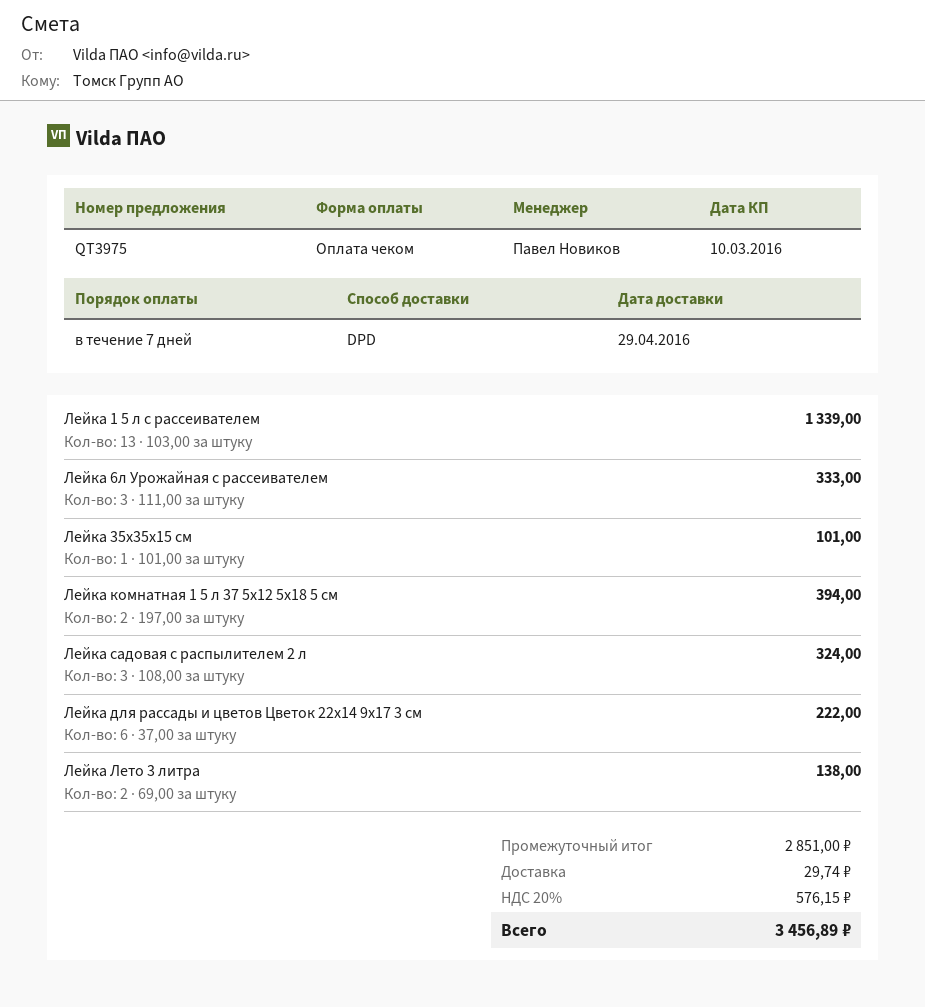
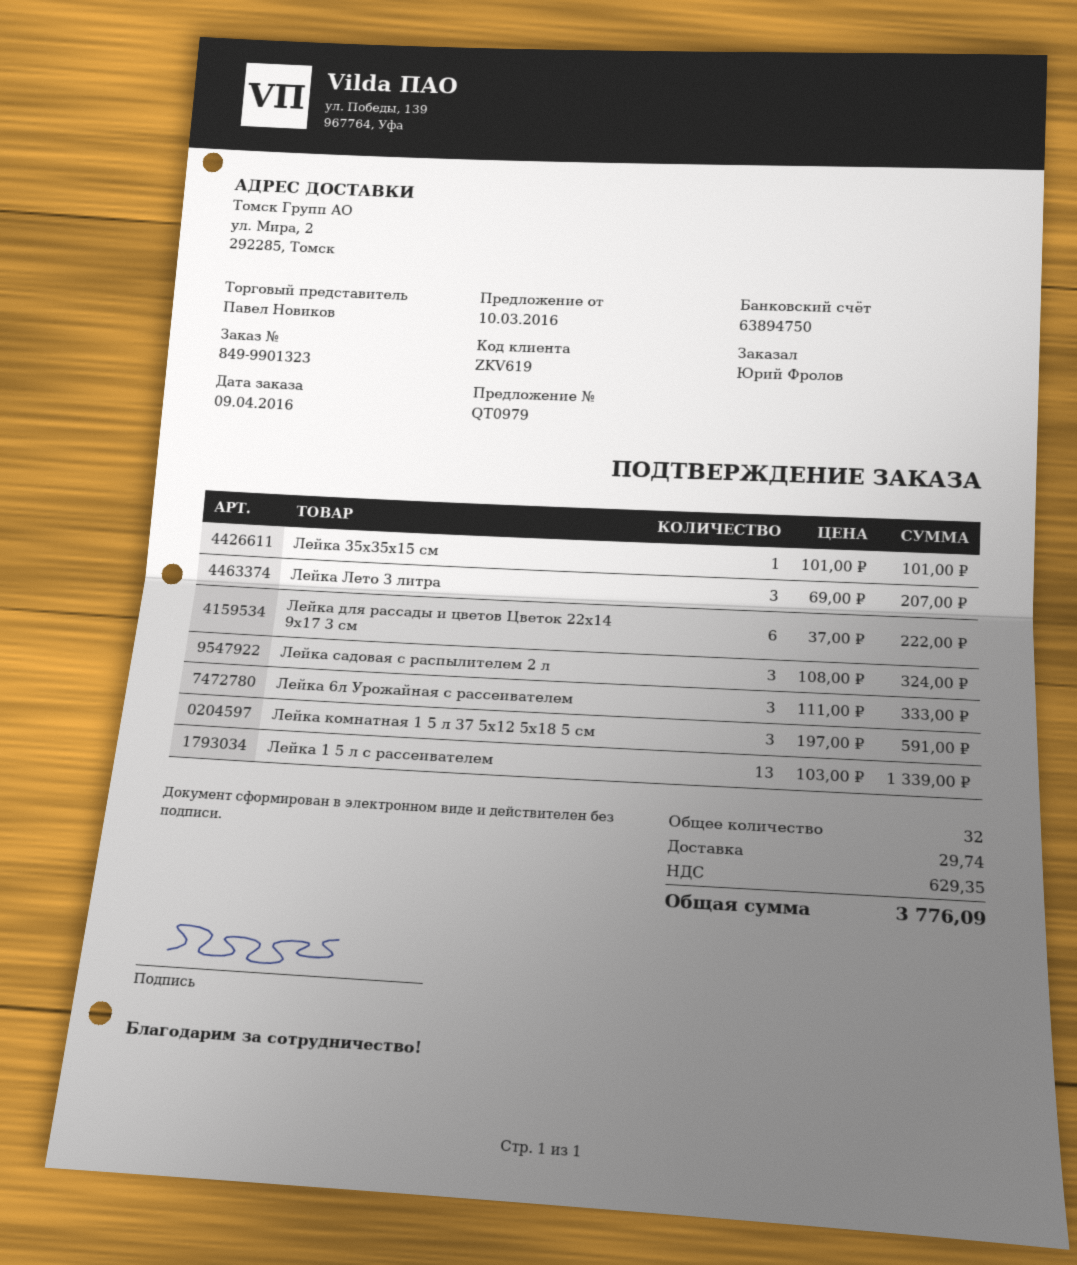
quote number: QT3975 -> QT0979
Лейка комнатная 1 5 л 37 5х12 5х18 5 см: 2 x 197.00 = 394.00 -> 3 x 197.00 = 591.00
Лейка Лето 3 литра: 2 x 69.00 = 138.00 -> 3 x 69.00 = 207.00
tax: 576.15 -> 629.35
total: 3456.89 -> 3776.09

